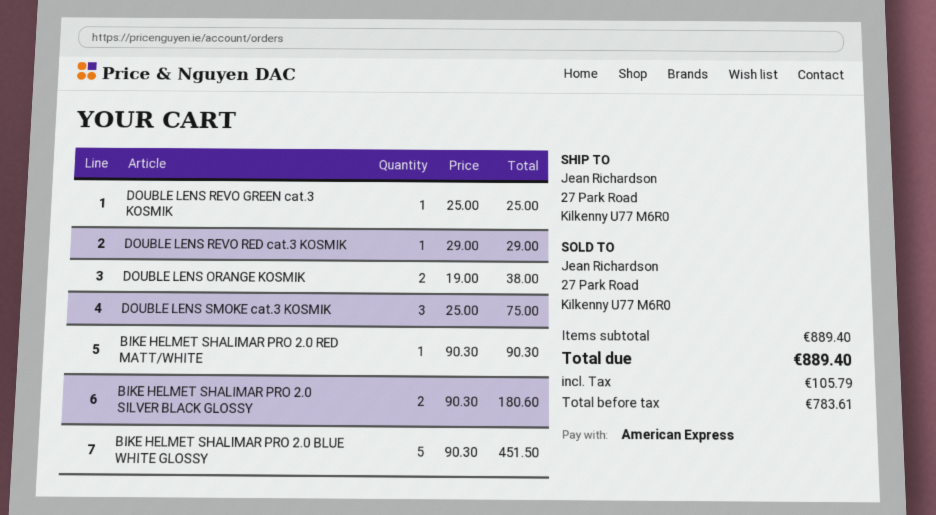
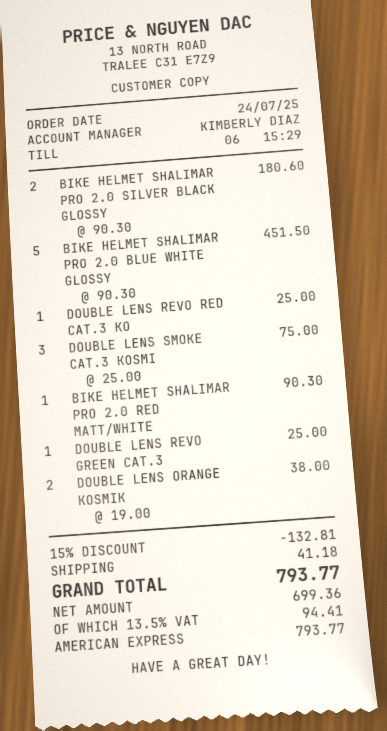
DOUBLE LENS REVO RED cat.3 KOSMIK: 1 x 29.00 = 29.00 -> 1 x 25.00 = 25.00
discount: none -> 15% = 132.81
shipping: none -> 41.18
net: 783.61 -> 699.36
tax: 105.79 -> 94.41
total: 889.40 -> 793.77

